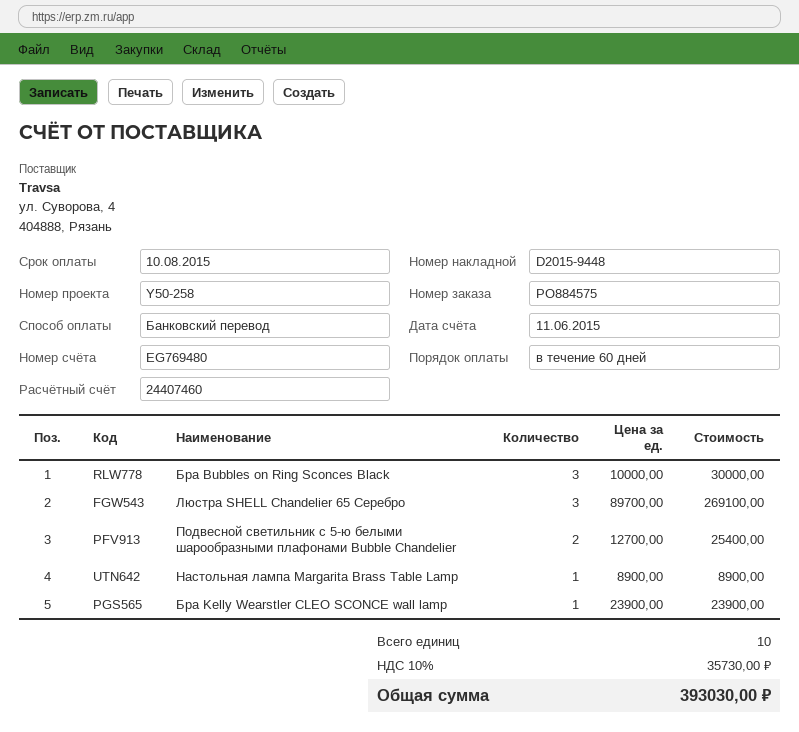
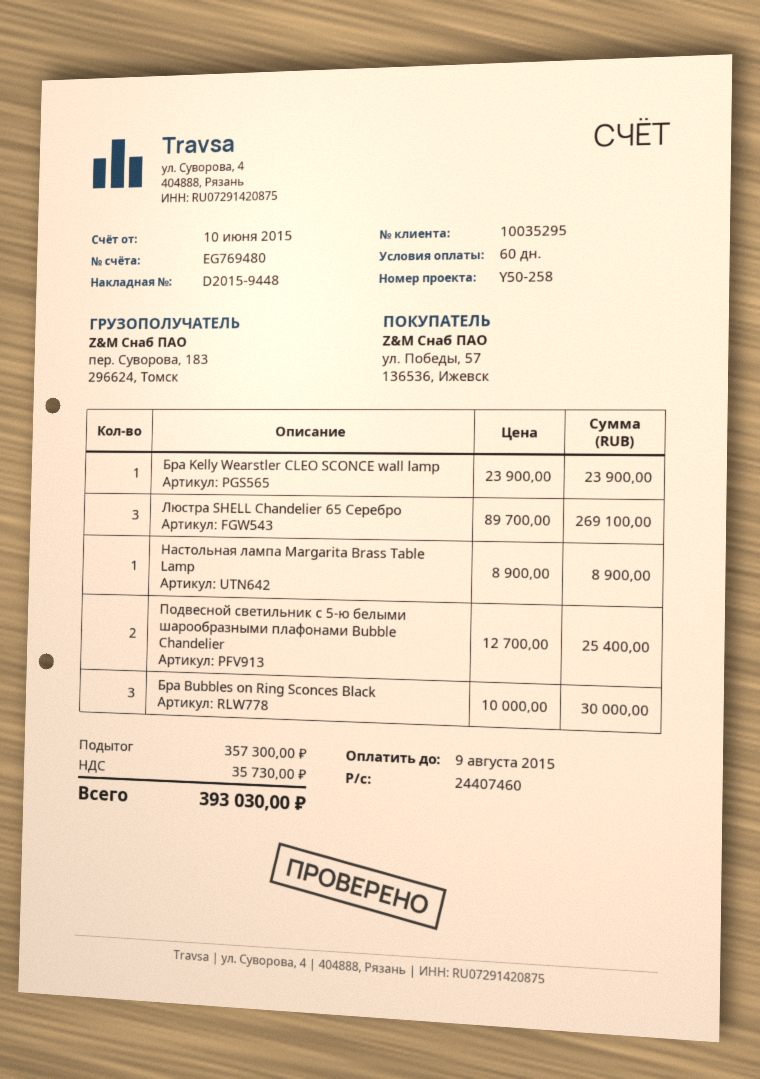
invoice date: 2015-06-11 -> 2015-06-10
due date: 2015-08-10 -> 2015-08-09

